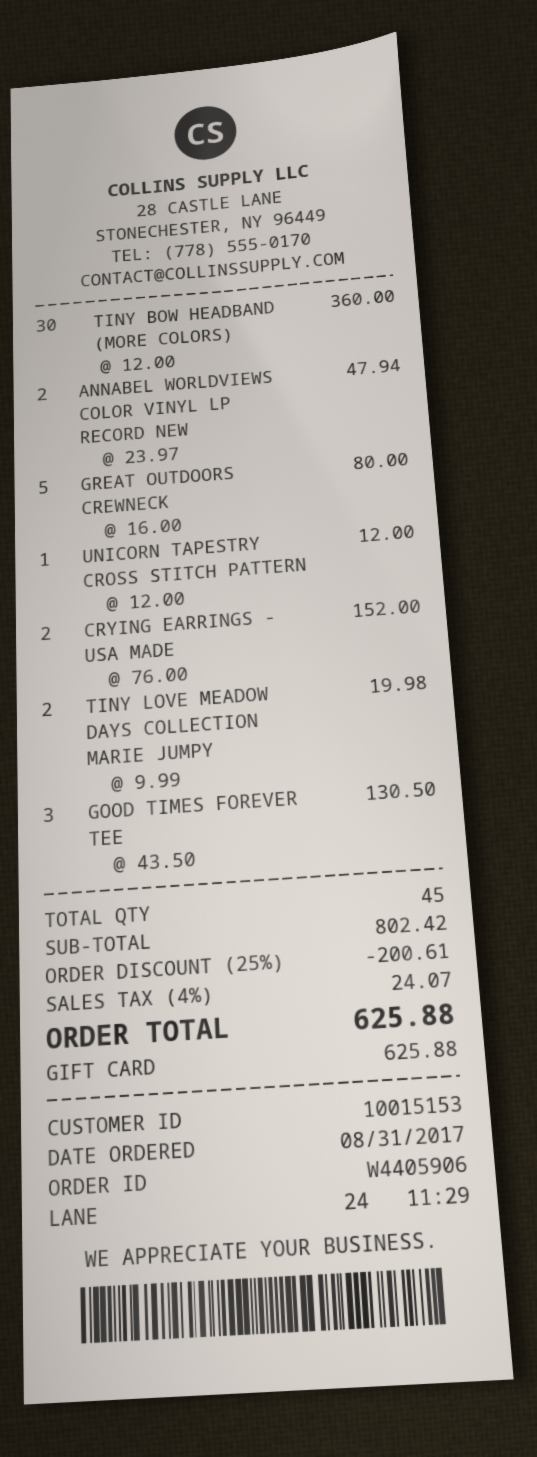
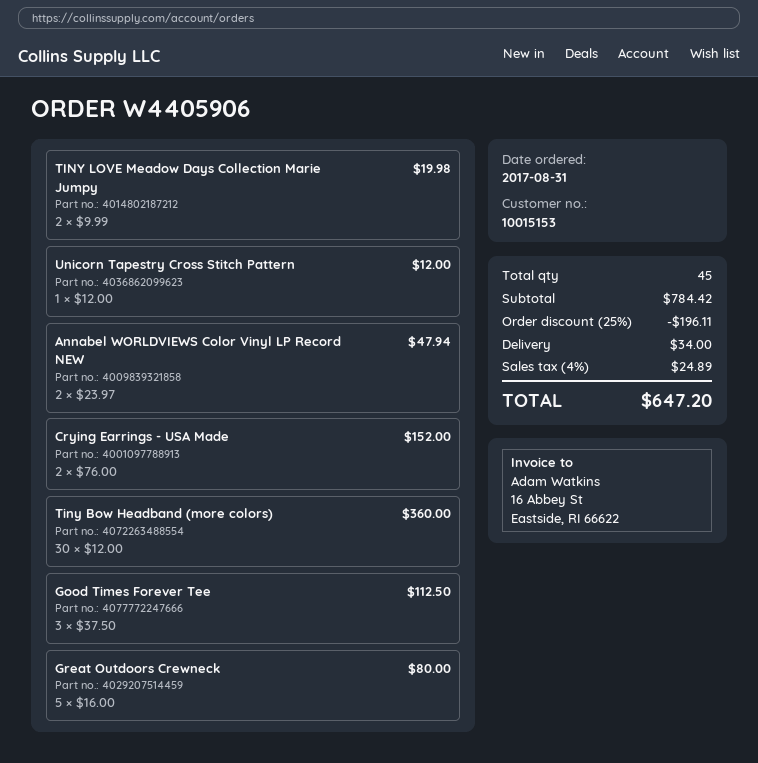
GOOD TIMES FOREVER TEE: 3 x 43.50 = 130.50 -> 3 x 37.50 = 112.50
subtotal: 802.42 -> 784.42
discount: 25% = 200.61 -> 25% = 196.11
shipping: none -> 34.00
tax: 4% = 24.07 -> 4% = 24.89
total: 625.88 -> 647.20

